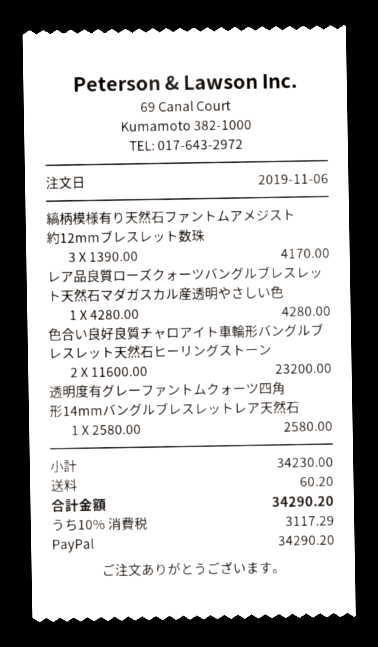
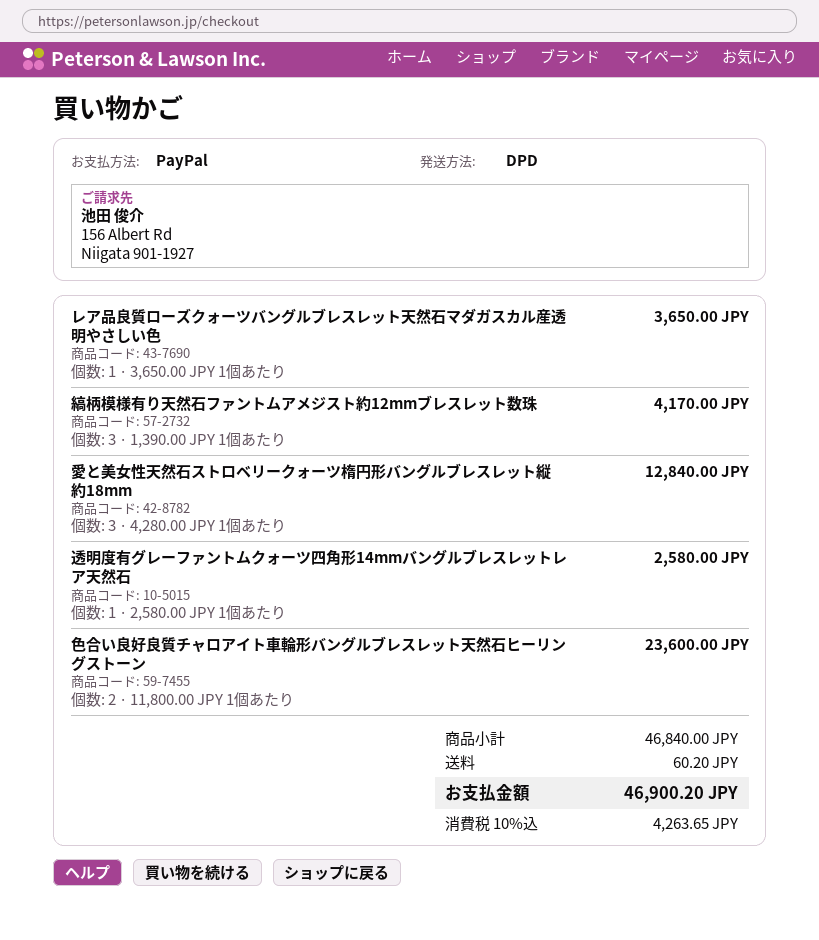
レア品良質ローズクォーツバングルブレスレット天然石マダガスカル産透明やさしい色: 1 x 4280.00 = 4280.00 -> 1 x 3650.00 = 3650.00
色合い良好良質チャロアイト車輪形バングルブレスレット天然石ヒーリングストーン: 2 x 11600.00 = 23200.00 -> 2 x 11800.00 = 23600.00
愛と美女性天然石ストロベリークォーツ楕円形バングルブレスレット縦約18mm: none -> 3 x 4280.00 = 12840.00
subtotal: 34230.00 -> 46840.00
tax: 10% = 3117.29 -> 10% = 4263.65
total: 34290.20 -> 46900.20

